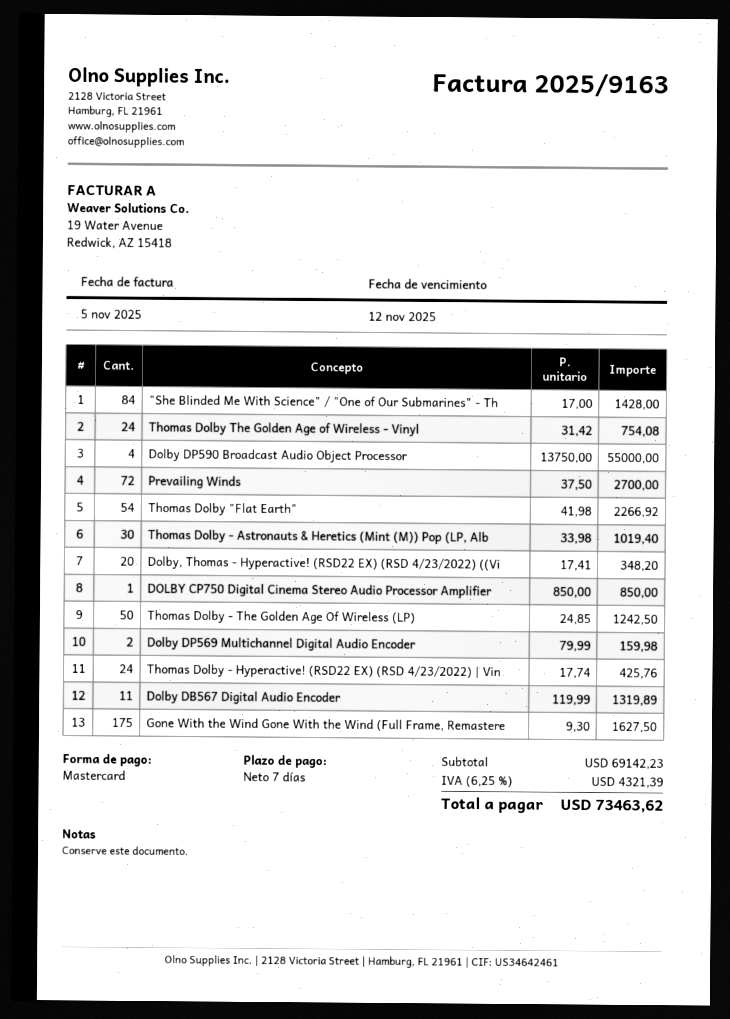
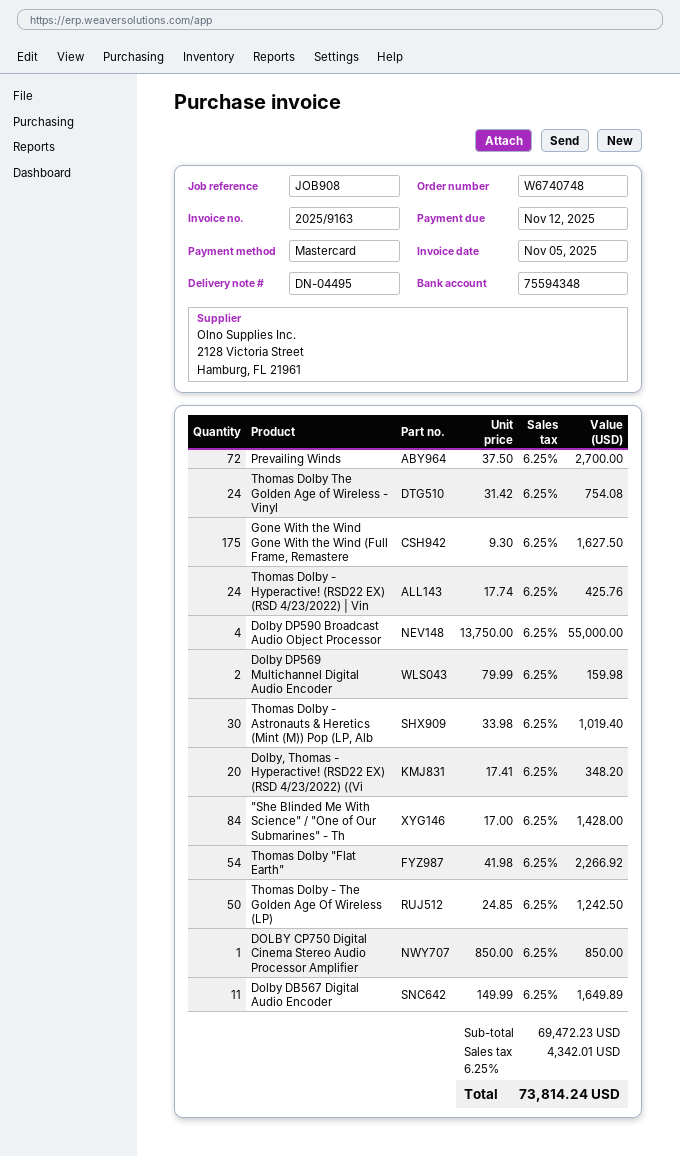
Dolby DB567 Digital Audio Encoder: 11 x 119.99 = 1319.89 -> 11 x 149.99 = 1649.89
subtotal: 69142.23 -> 69472.23
tax: 6.25% = 4321.39 -> 6.25% = 4342.01
total: 73463.62 -> 73814.24

